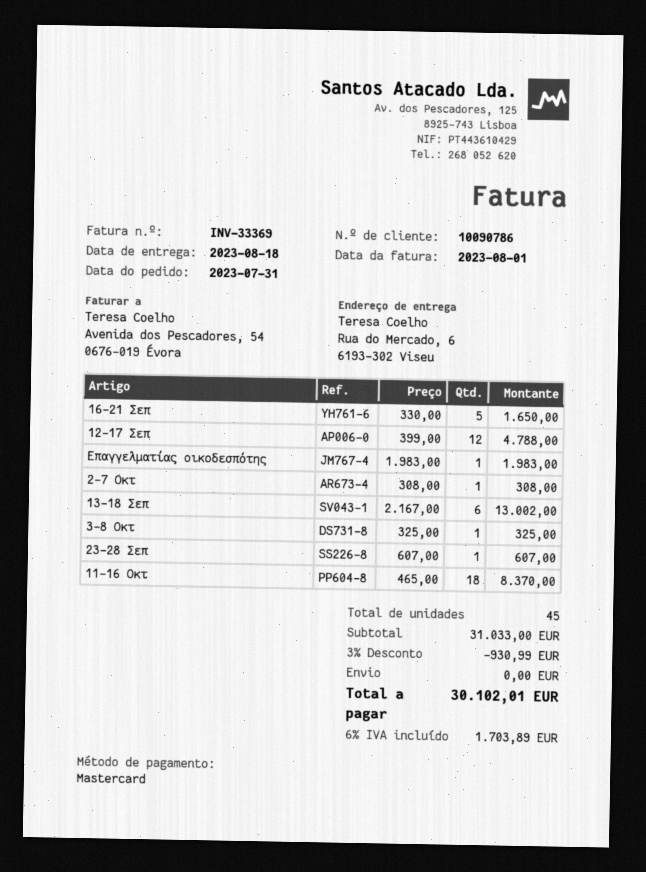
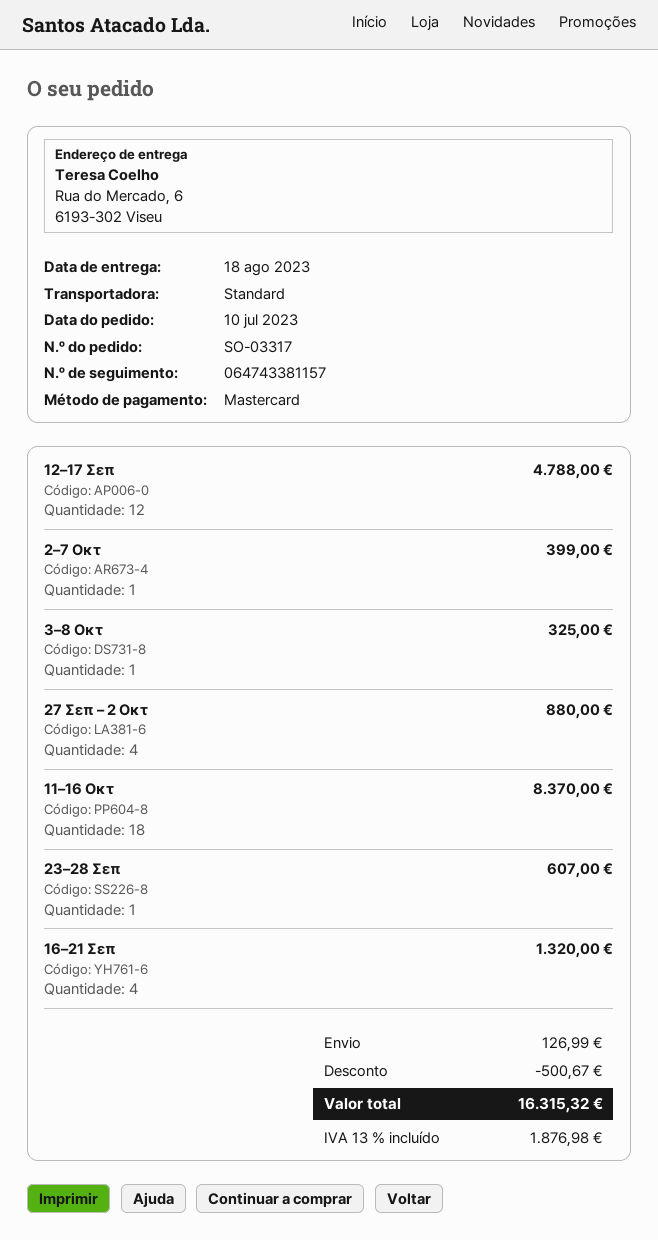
order date: 2023-07-31 -> 2023-07-10
16–21 Σεπ: 5 for 1650.00 -> 4 for 1320.00
Επαγγελματίας οικοδεσπότης: 1 for 1983.00 -> none
2–7 Οκτ: 1 for 308.00 -> 1 for 399.00
13–18 Σεπ: 6 for 13002.00 -> none
27 Σεπ – 2 Οκτ: none -> 4 for 880.00
discount: 930.99 -> 500.67
shipping: 0.00 -> 126.99
tax: 6% = 1703.89 -> 13% = 1876.98
total: 30102.01 -> 16315.32

